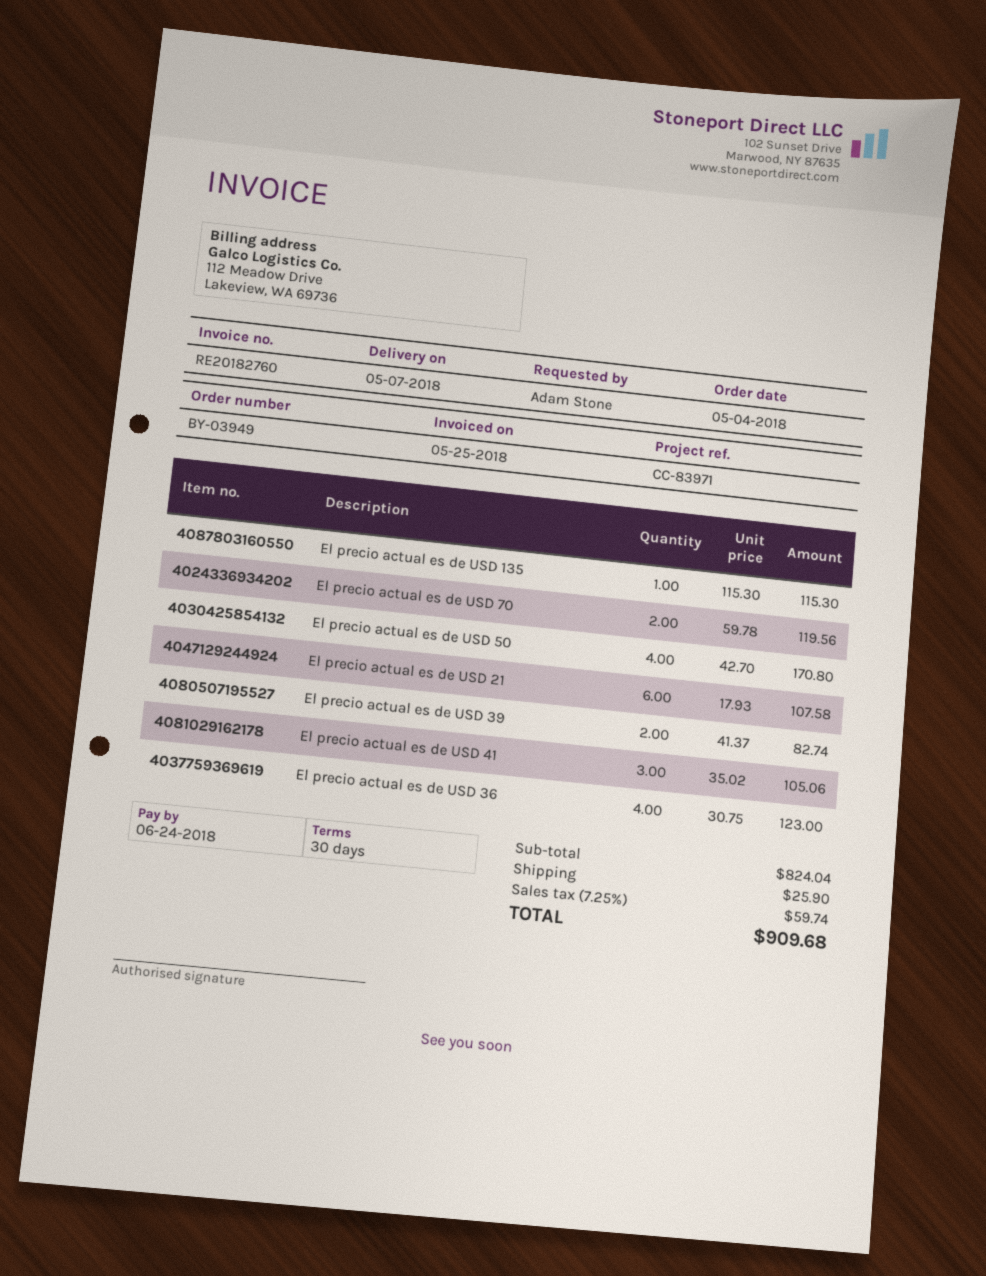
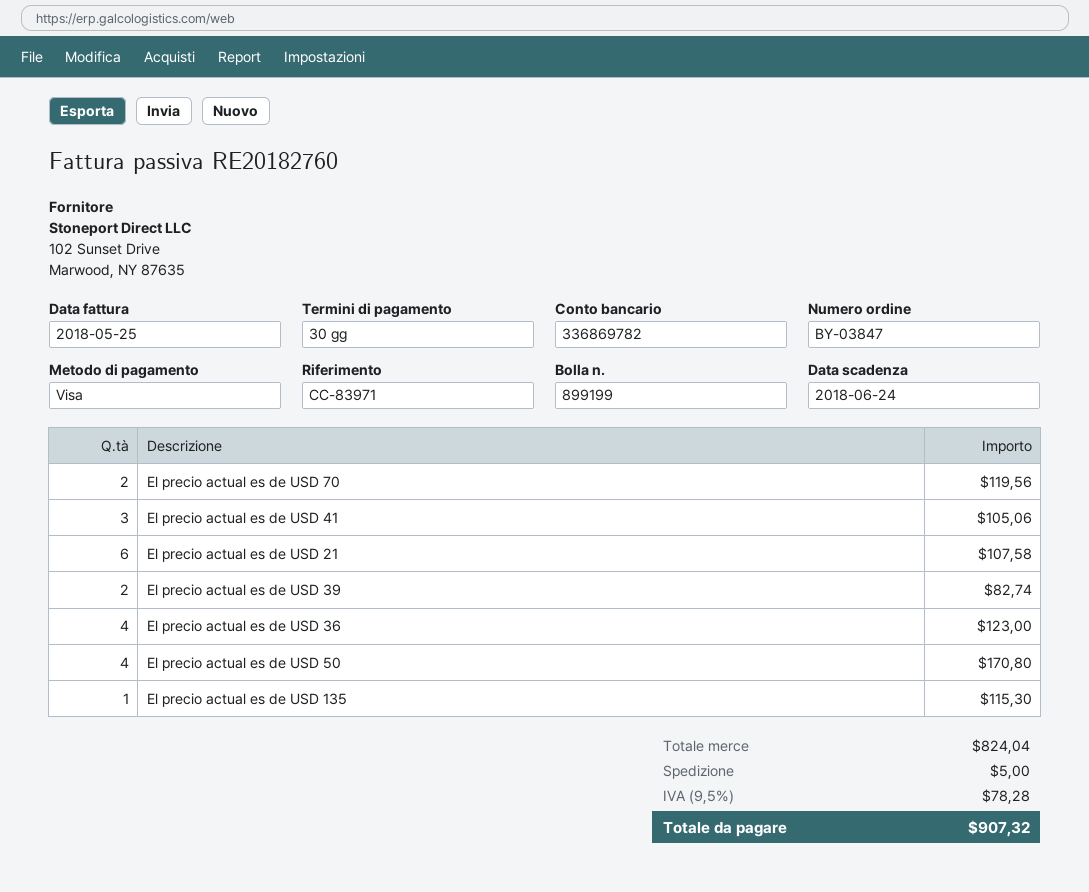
order number: BY-03949 -> BY-03847
shipping: 25.90 -> 5.00
tax: 7.25% = 59.74 -> 9.5% = 78.28
total: 909.68 -> 907.32

